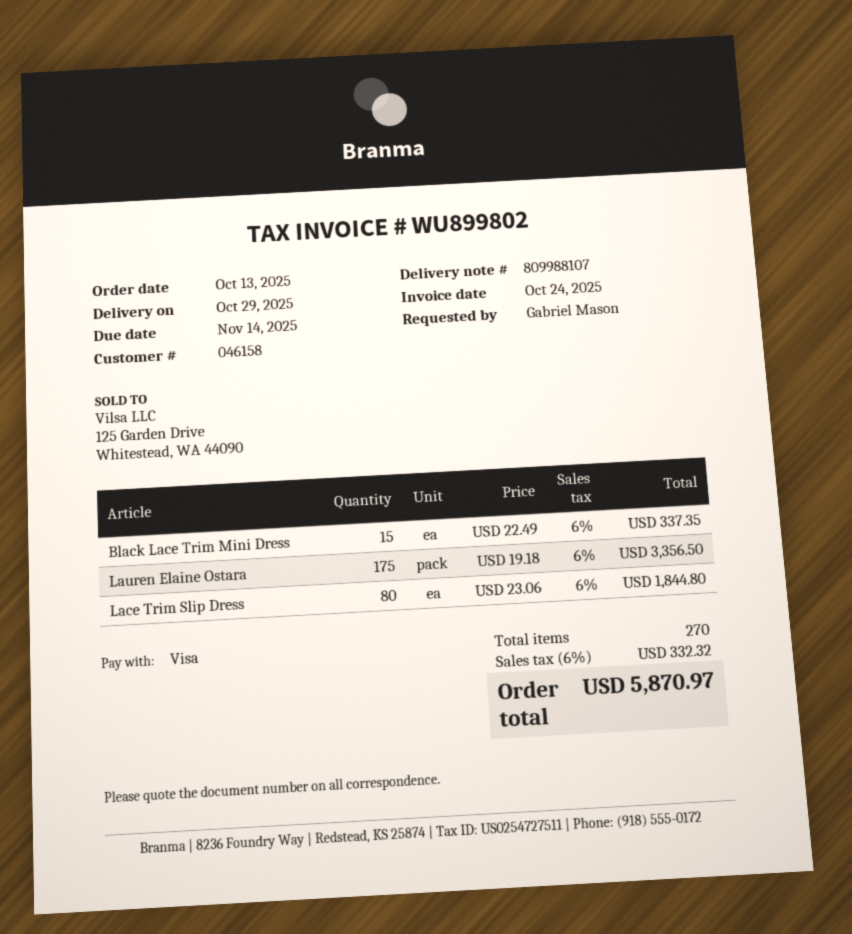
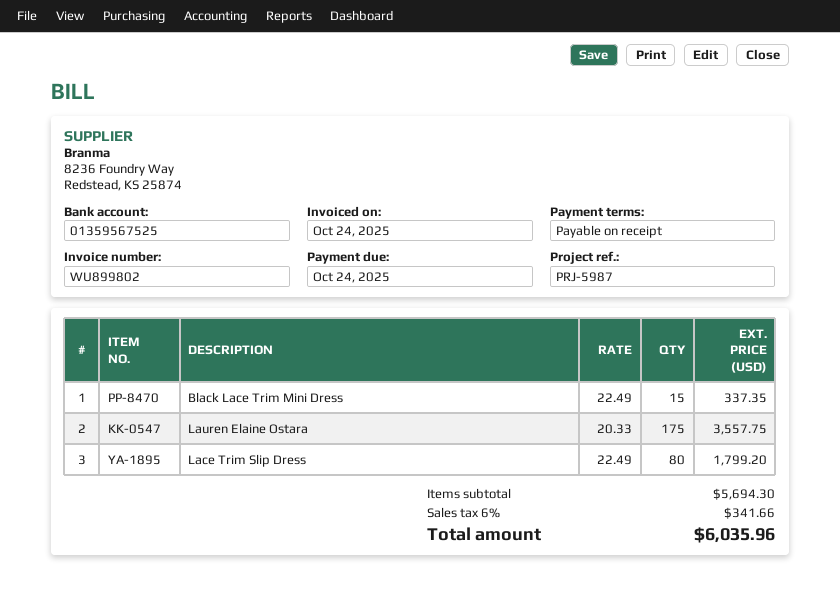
due date: 2025-11-14 -> 2025-10-24
Lauren Elaine Ostara: 175 x 19.18 = 3356.50 -> 175 x 20.33 = 3557.75
Lace Trim Slip Dress: 80 x 23.06 = 1844.80 -> 80 x 22.49 = 1799.20
tax: 6% = 332.32 -> 6% = 341.66
total: 5870.97 -> 6035.96

